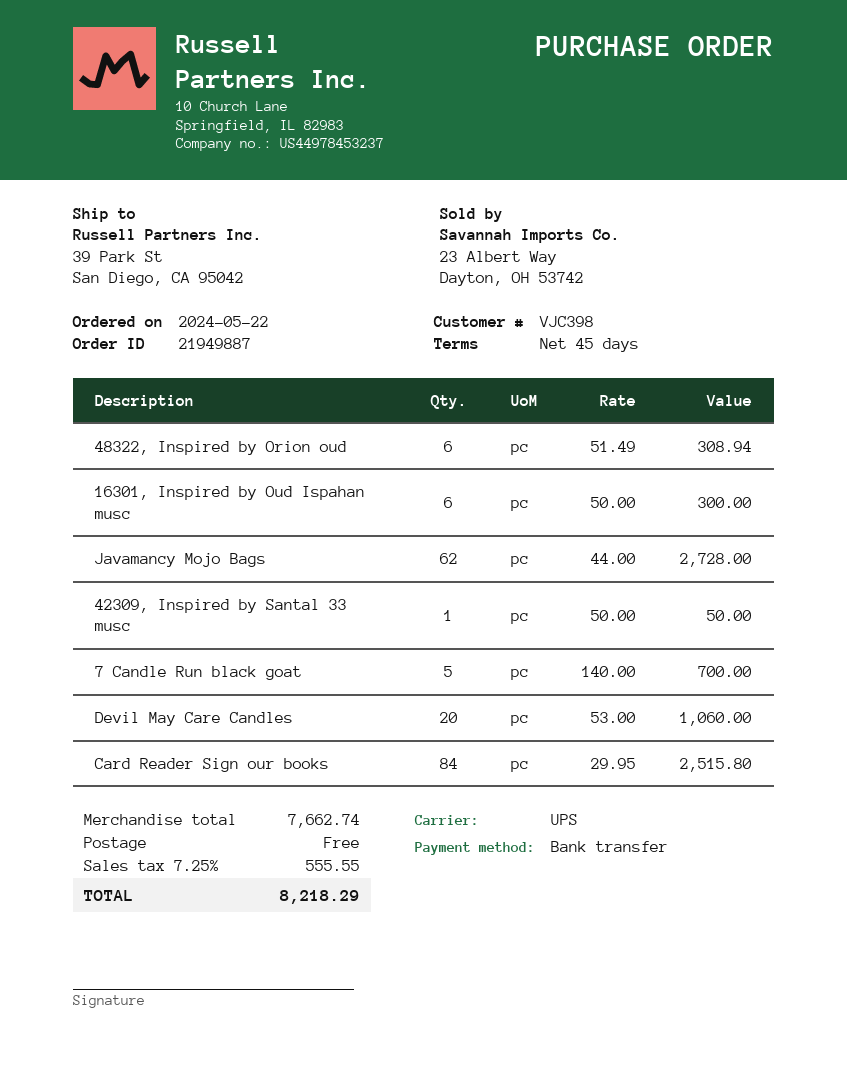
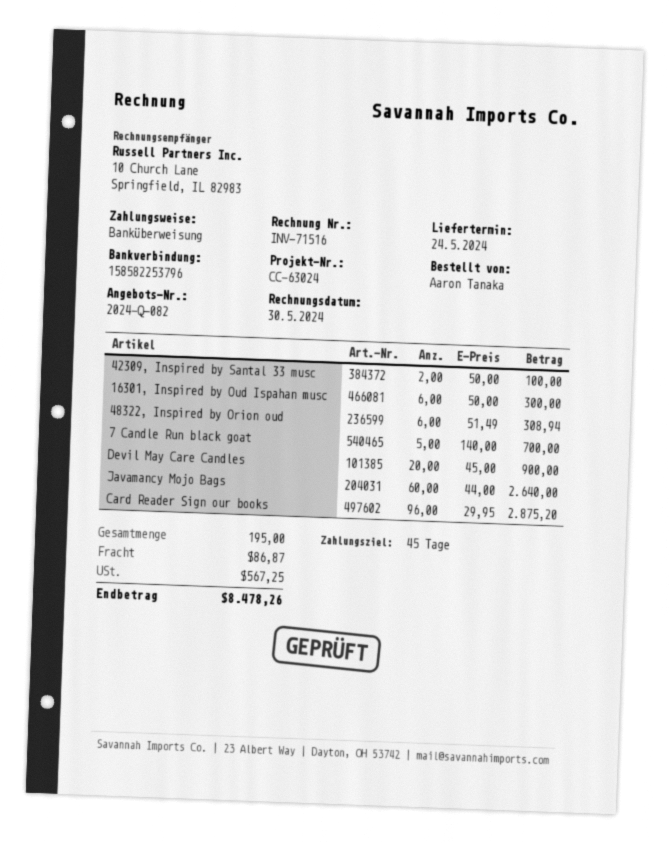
Javamancy Mojo Bags: 62 x 44.00 = 2728.00 -> 60 x 44.00 = 2640.00
42309, Inspired by Santal 33 musc: 1 x 50.00 = 50.00 -> 2 x 50.00 = 100.00
Devil May Care Candles: 20 x 53.00 = 1060.00 -> 20 x 45.00 = 900.00
Card Reader Sign our books: 84 x 29.95 = 2515.80 -> 96 x 29.95 = 2875.20
shipping: 0.00 -> 86.87
tax: 555.55 -> 567.25
total: 8218.29 -> 8478.26

